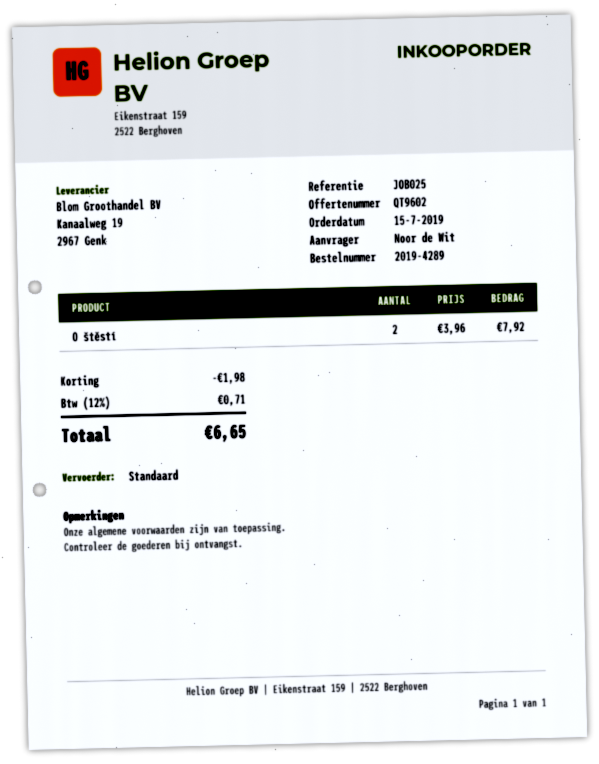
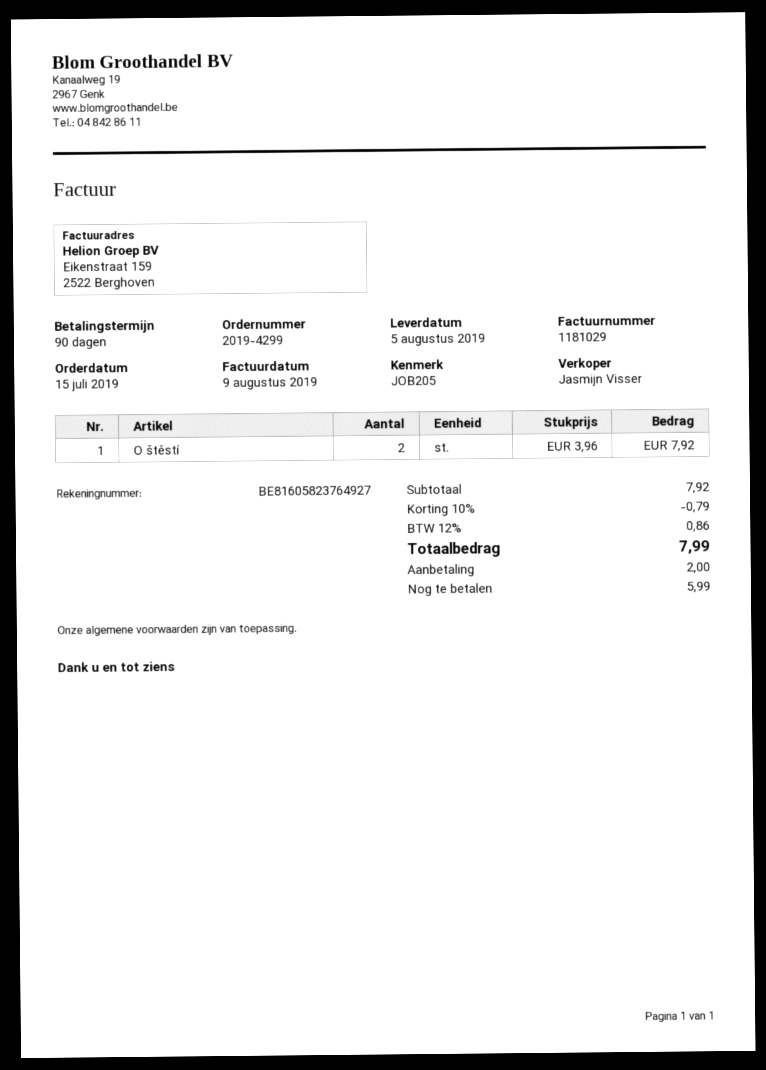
order number: 2019-4289 -> 2019-4299
reference: JOB025 -> JOB205
discount: 1.98 -> 0.79
tax: 12% = 0.71 -> 12% = 0.86
total: 6.65 -> 7.99

